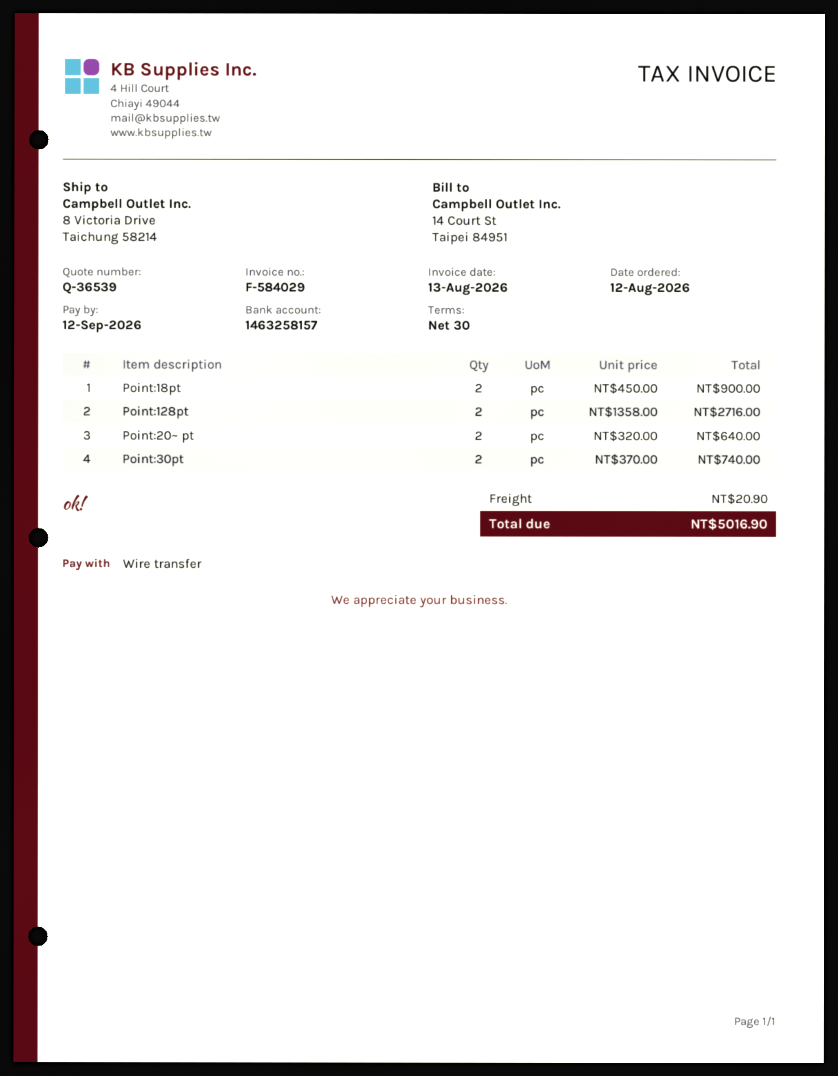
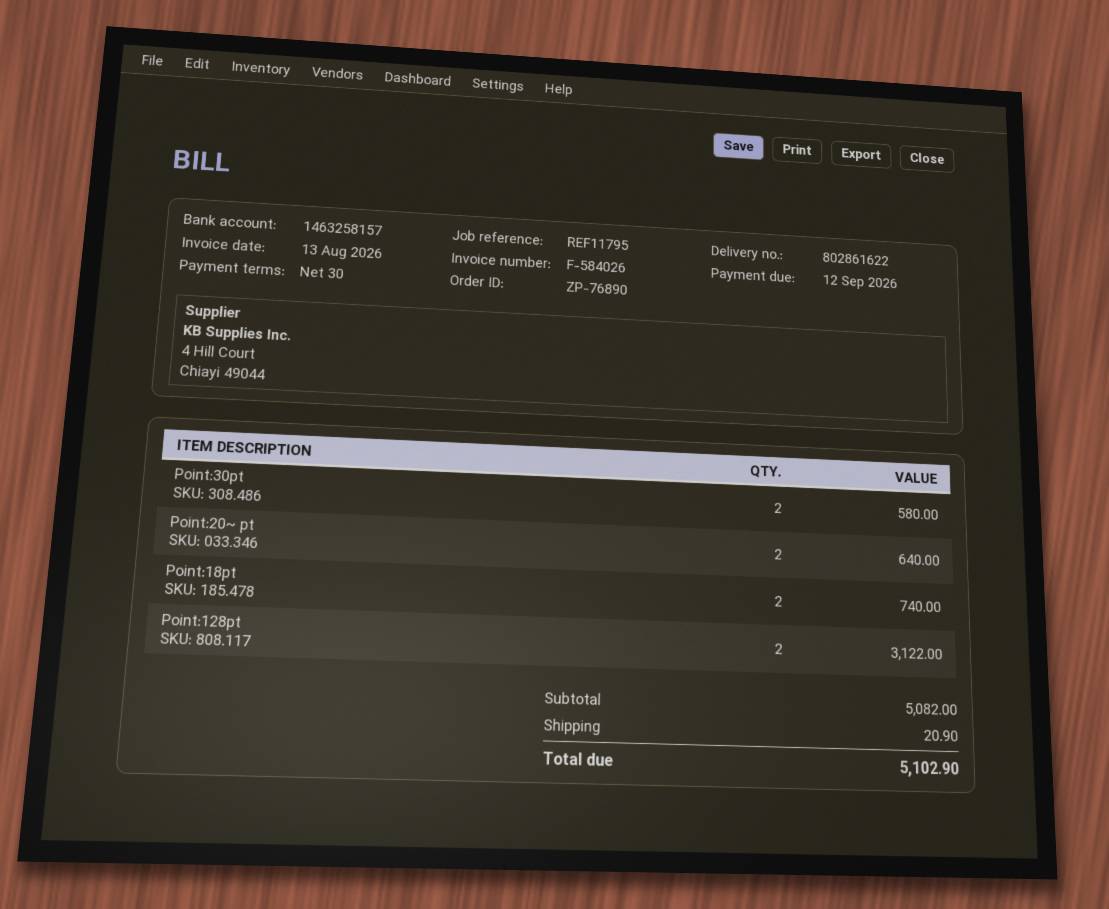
invoice number: F-584029 -> F-584026
Point:18pt: 2 for 900.00 -> 2 for 740.00
Point:128pt: 2 for 2716.00 -> 2 for 3122.00
Point:30pt: 2 for 740.00 -> 2 for 580.00
total: 5016.90 -> 5102.90

